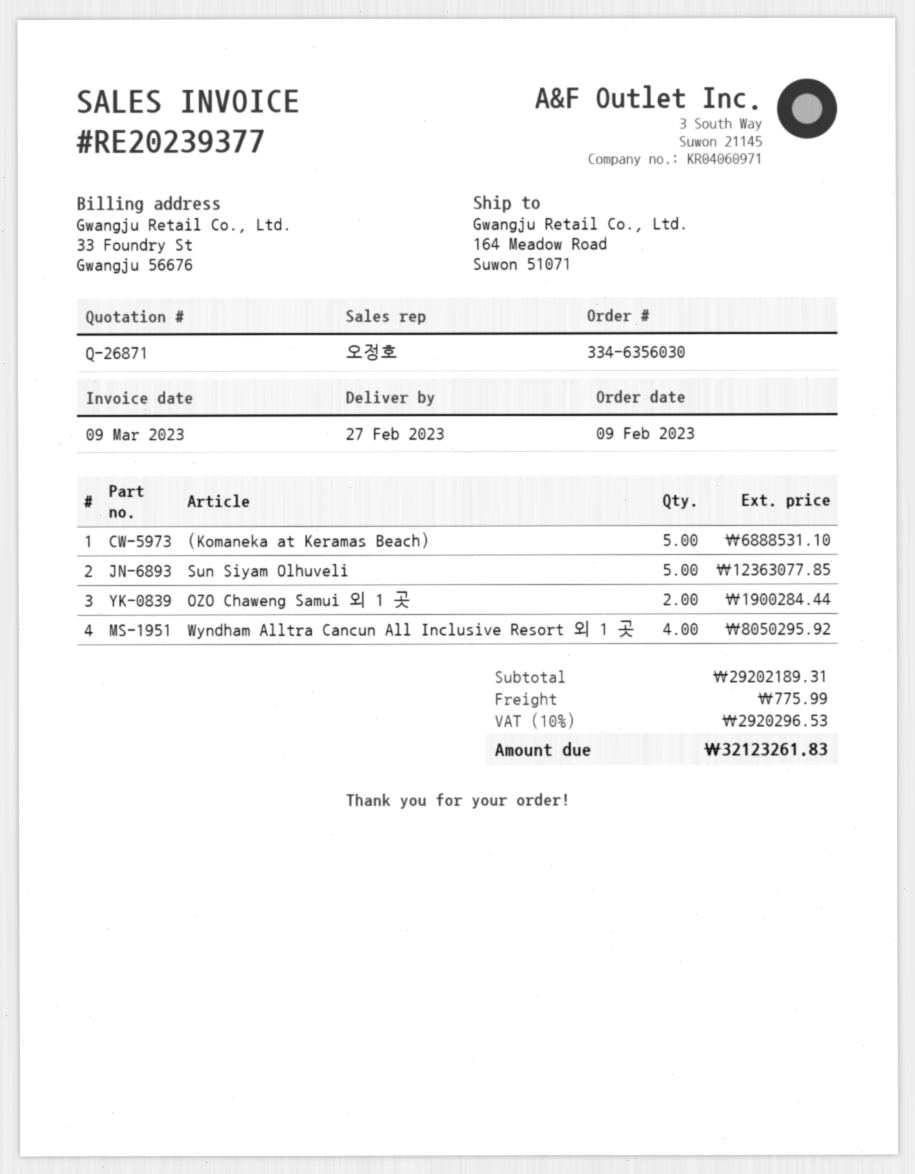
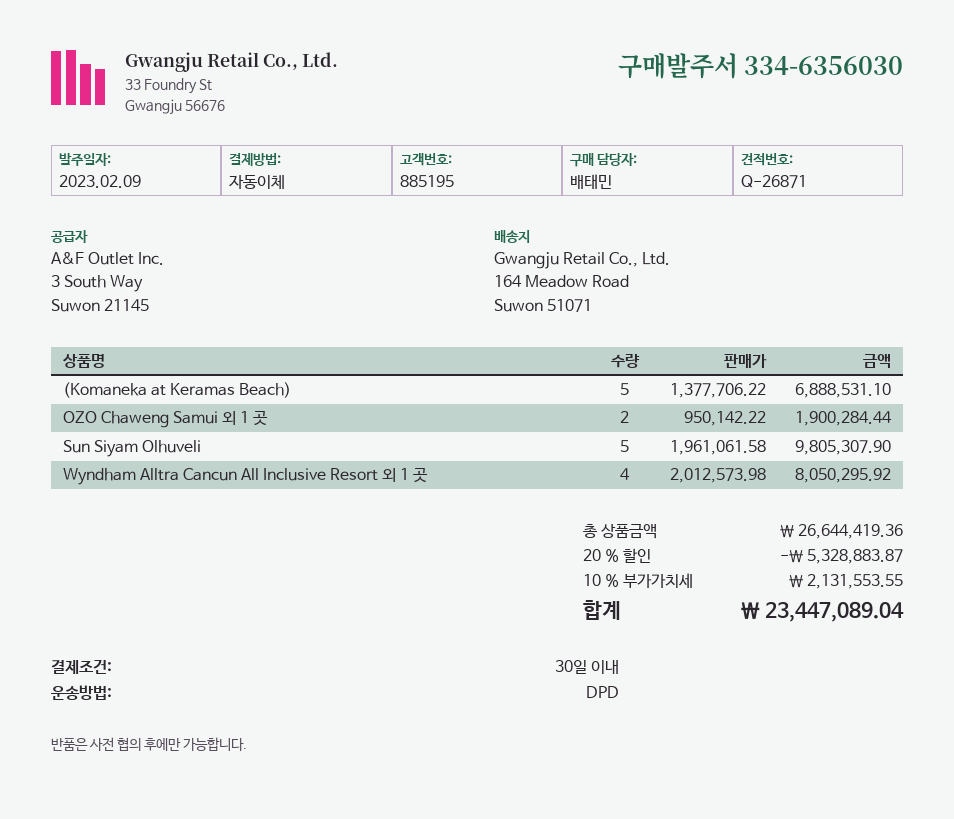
Sun Siyam Olhuveli: 5 for 12363077.85 -> 5 for 9805307.90
subtotal: 29202189.31 -> 26644419.36
discount: none -> 20% = 5328883.87
shipping: 775.99 -> none
tax: 10% = 2920296.53 -> 10% = 2131553.55
total: 32123261.83 -> 23447089.04

